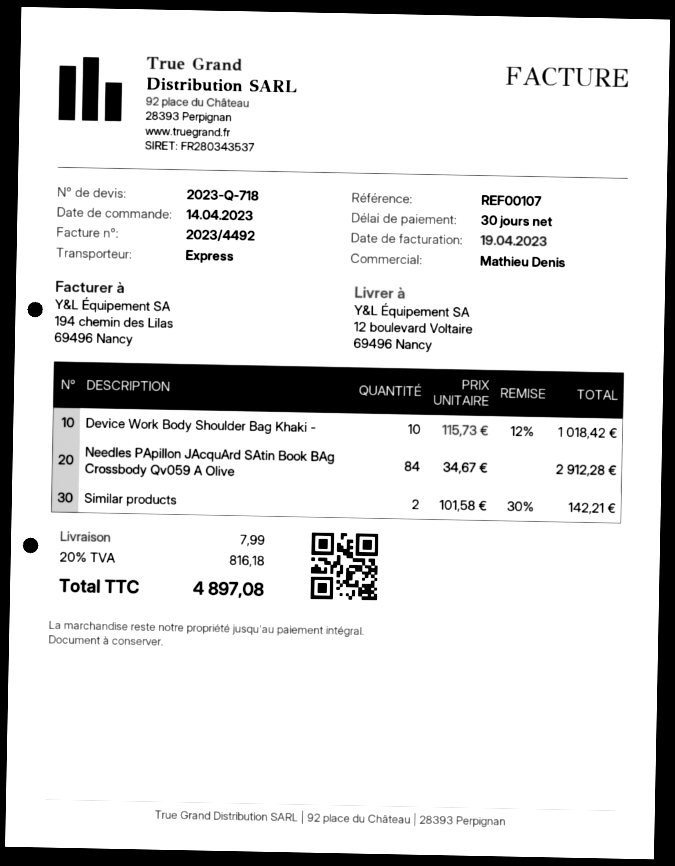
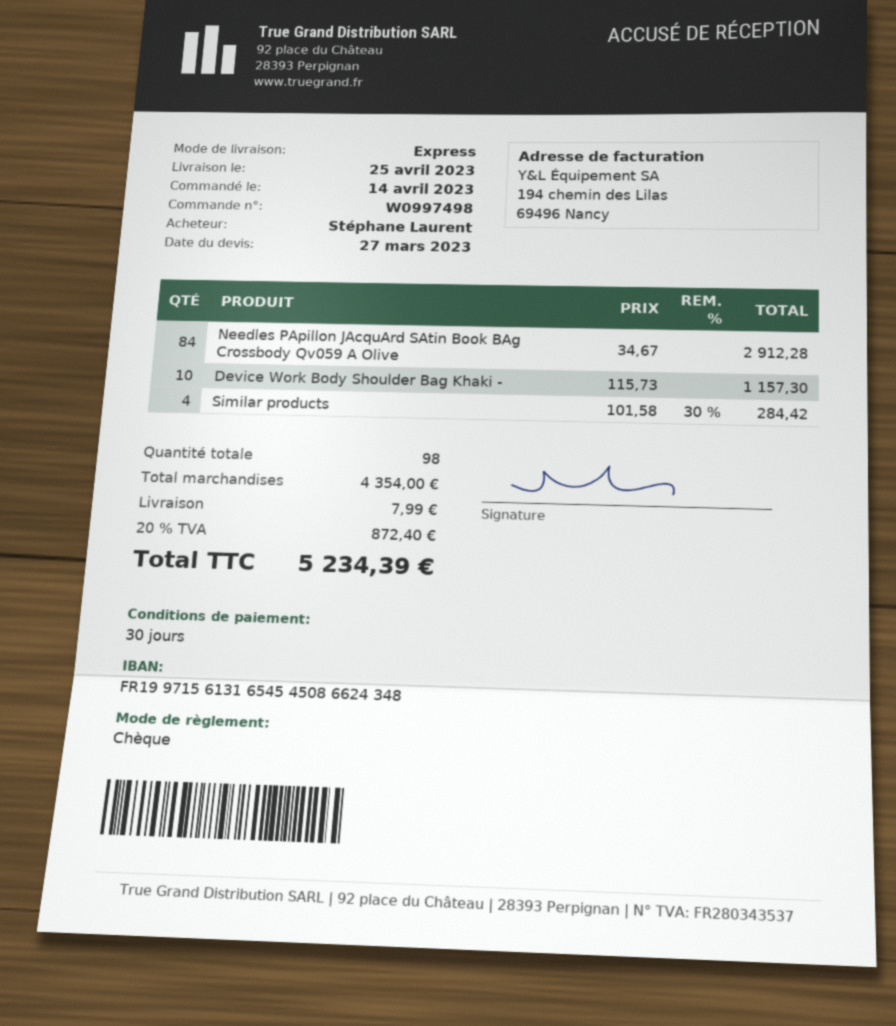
Device Work Body Shoulder Bag Khaki -: 10 x 115.73 - 12% = 1018.42 -> 10 x 115.73 = 1157.30
Similar products: 2 x 101.58 - 30% = 142.21 -> 4 x 101.58 - 30% = 284.42
tax: 20% = 816.18 -> 20% = 872.40
total: 4897.08 -> 5234.39

